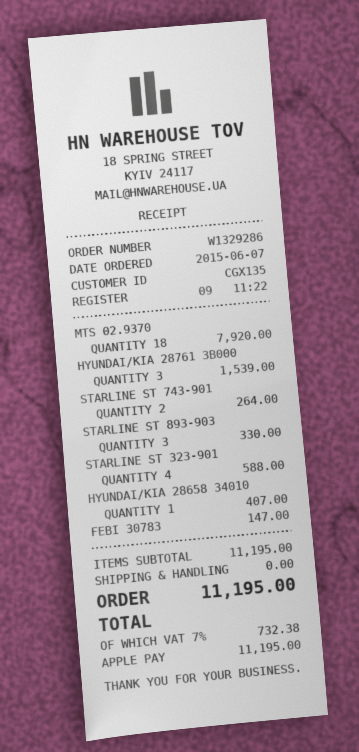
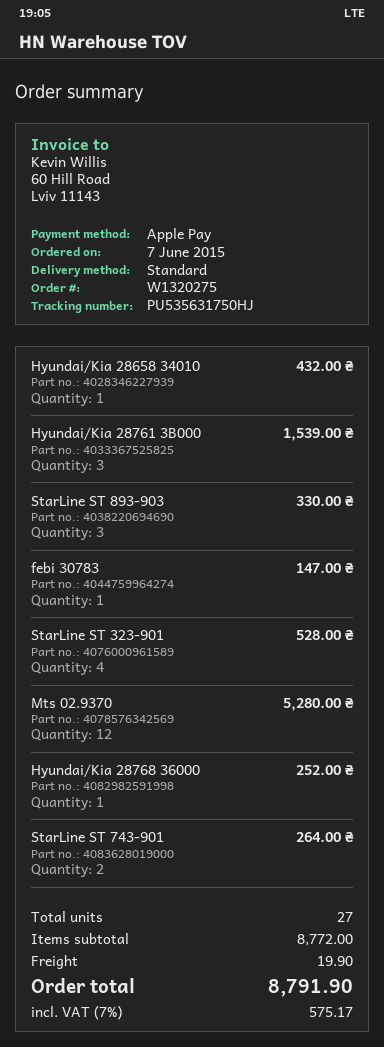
order number: W1329286 -> W1320275
MTS 02.9370: 18 for 7920.00 -> 12 for 5280.00
STARLINE ST 323-901: 4 for 588.00 -> 4 for 528.00
HYUNDAI/KIA 28658 34010: 1 for 407.00 -> 1 for 432.00
Hyundai/Kia 28768 36000: none -> 1 for 252.00
subtotal: 11195.00 -> 8772.00
shipping: 0.00 -> 19.90
tax: 7% = 732.38 -> 7% = 575.17
total: 11195.00 -> 8791.90

